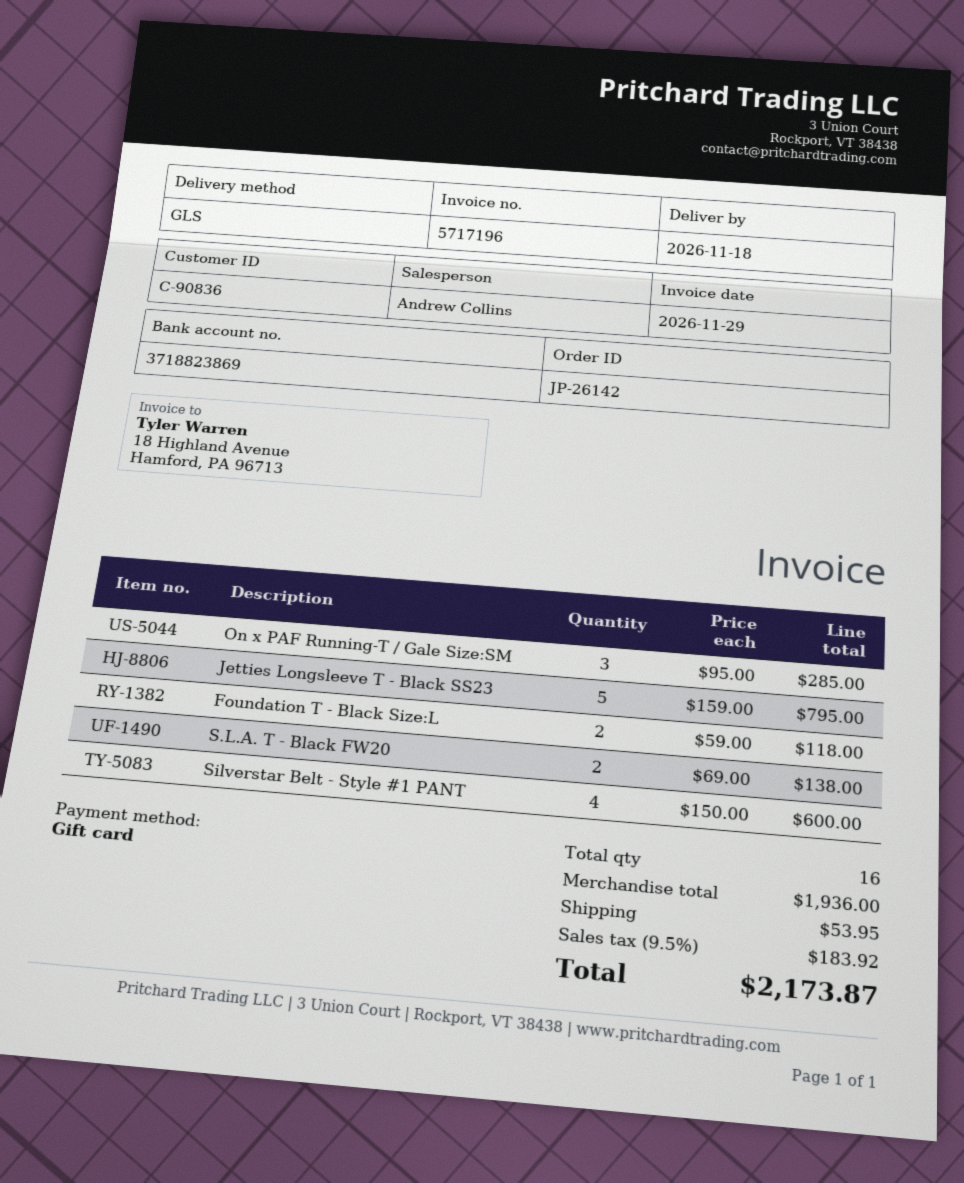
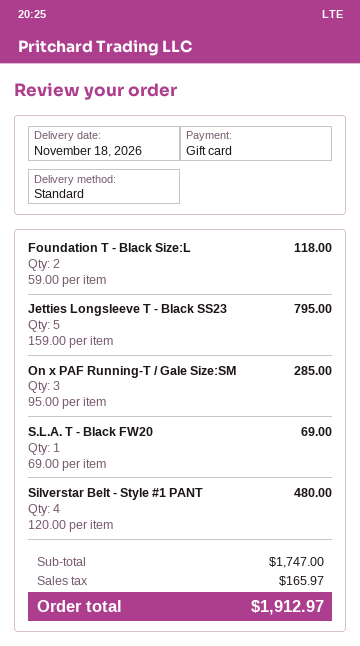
shipping method: GLS -> standard
S.L.A. T - Black FW20: 2 x 69.00 = 138.00 -> 1 x 69.00 = 69.00
Silverstar Belt - Style #1 PANT: 4 x 150.00 = 600.00 -> 4 x 120.00 = 480.00
subtotal: 1936.00 -> 1747.00
shipping: 53.95 -> none
tax: 183.92 -> 165.97
total: 2173.87 -> 1912.97

